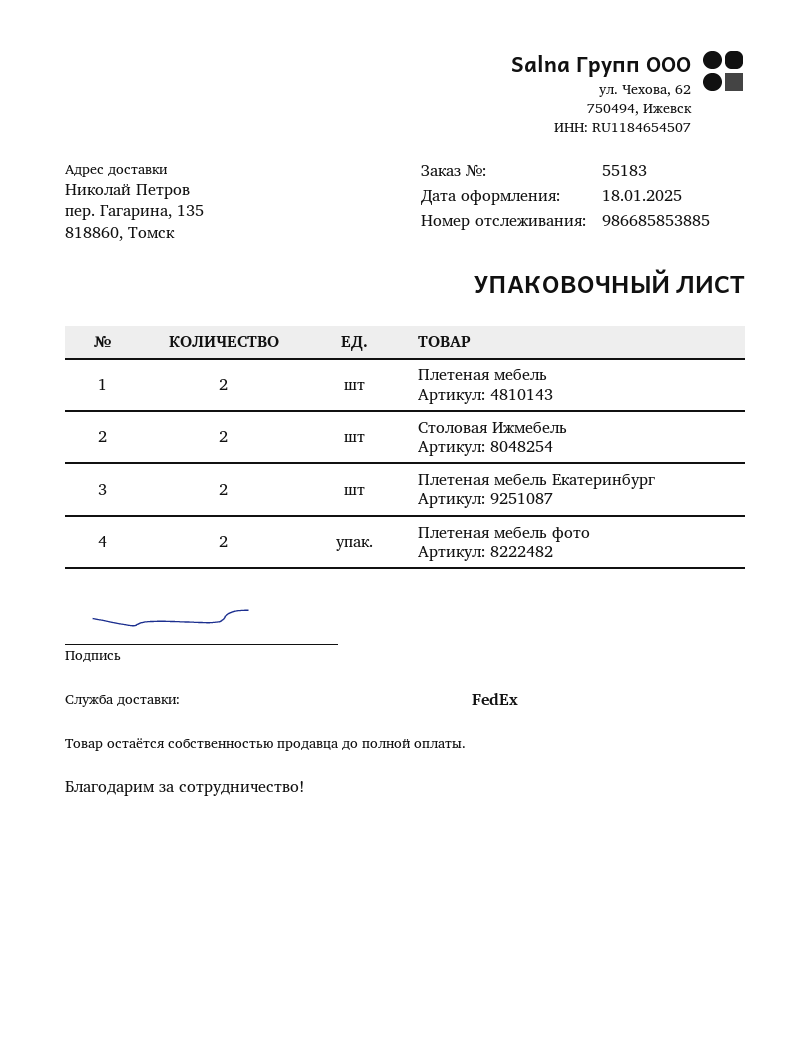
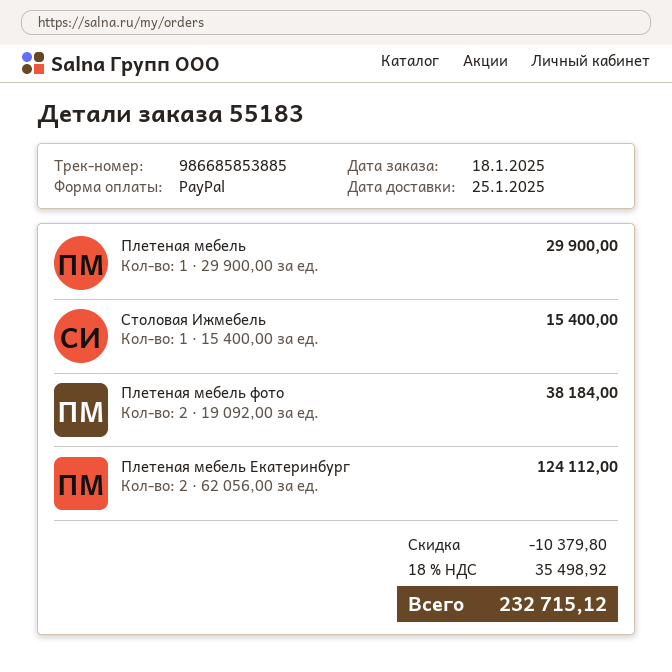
Плетеная мебель: 2 -> 1
Столовая Ижмебель: 2 -> 1

